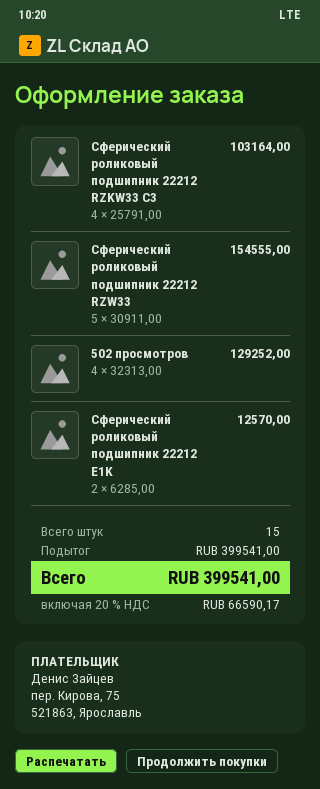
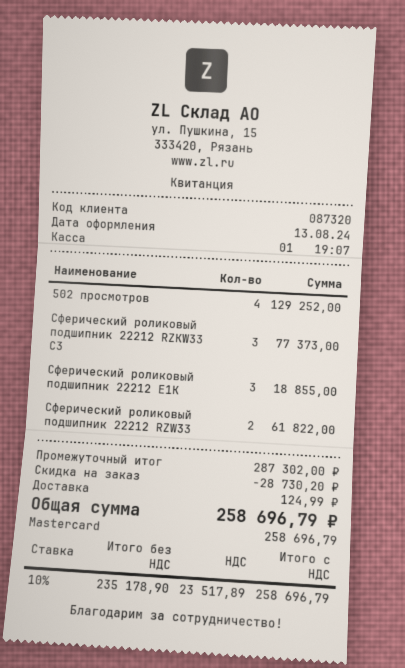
Сферический роликовый подшипник 22212 RZKW33 C3: 4 for 103164.00 -> 3 for 77373.00
Сферический роликовый подшипник 22212 RZW33: 5 for 154555.00 -> 2 for 61822.00
Сферический роликовый подшипник 22212 E1K: 2 for 12570.00 -> 3 for 18855.00
subtotal: 399541.00 -> 287302.00
discount: none -> 28730.20
shipping: none -> 124.99
tax: 20% = 66590.17 -> 10% = 23517.89
total: 399541.00 -> 258696.79

